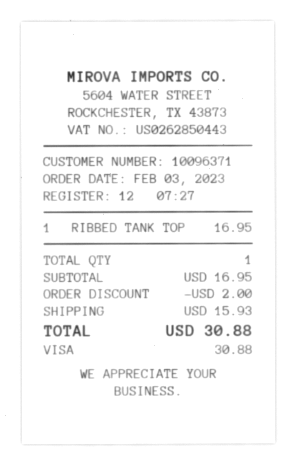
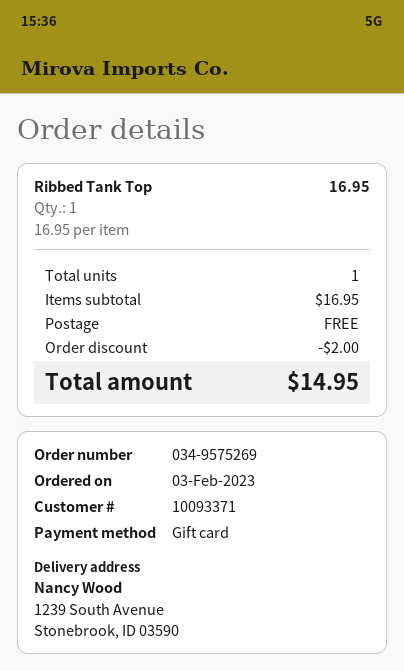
customer number: 10096371 -> 10093371
payment method: Visa -> gift card
shipping: 15.93 -> 0.00
total: 30.88 -> 14.95

